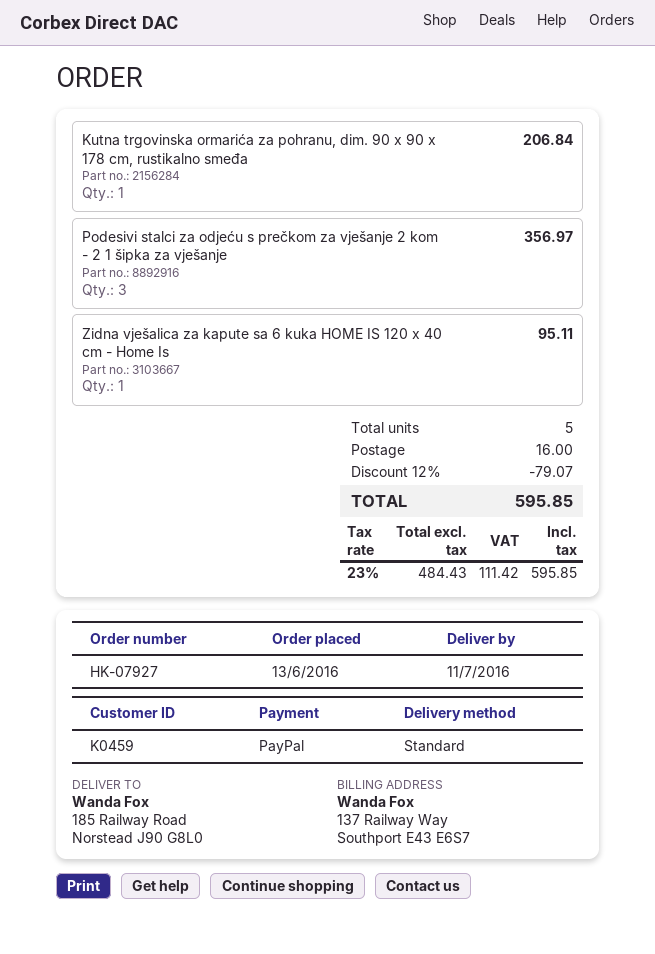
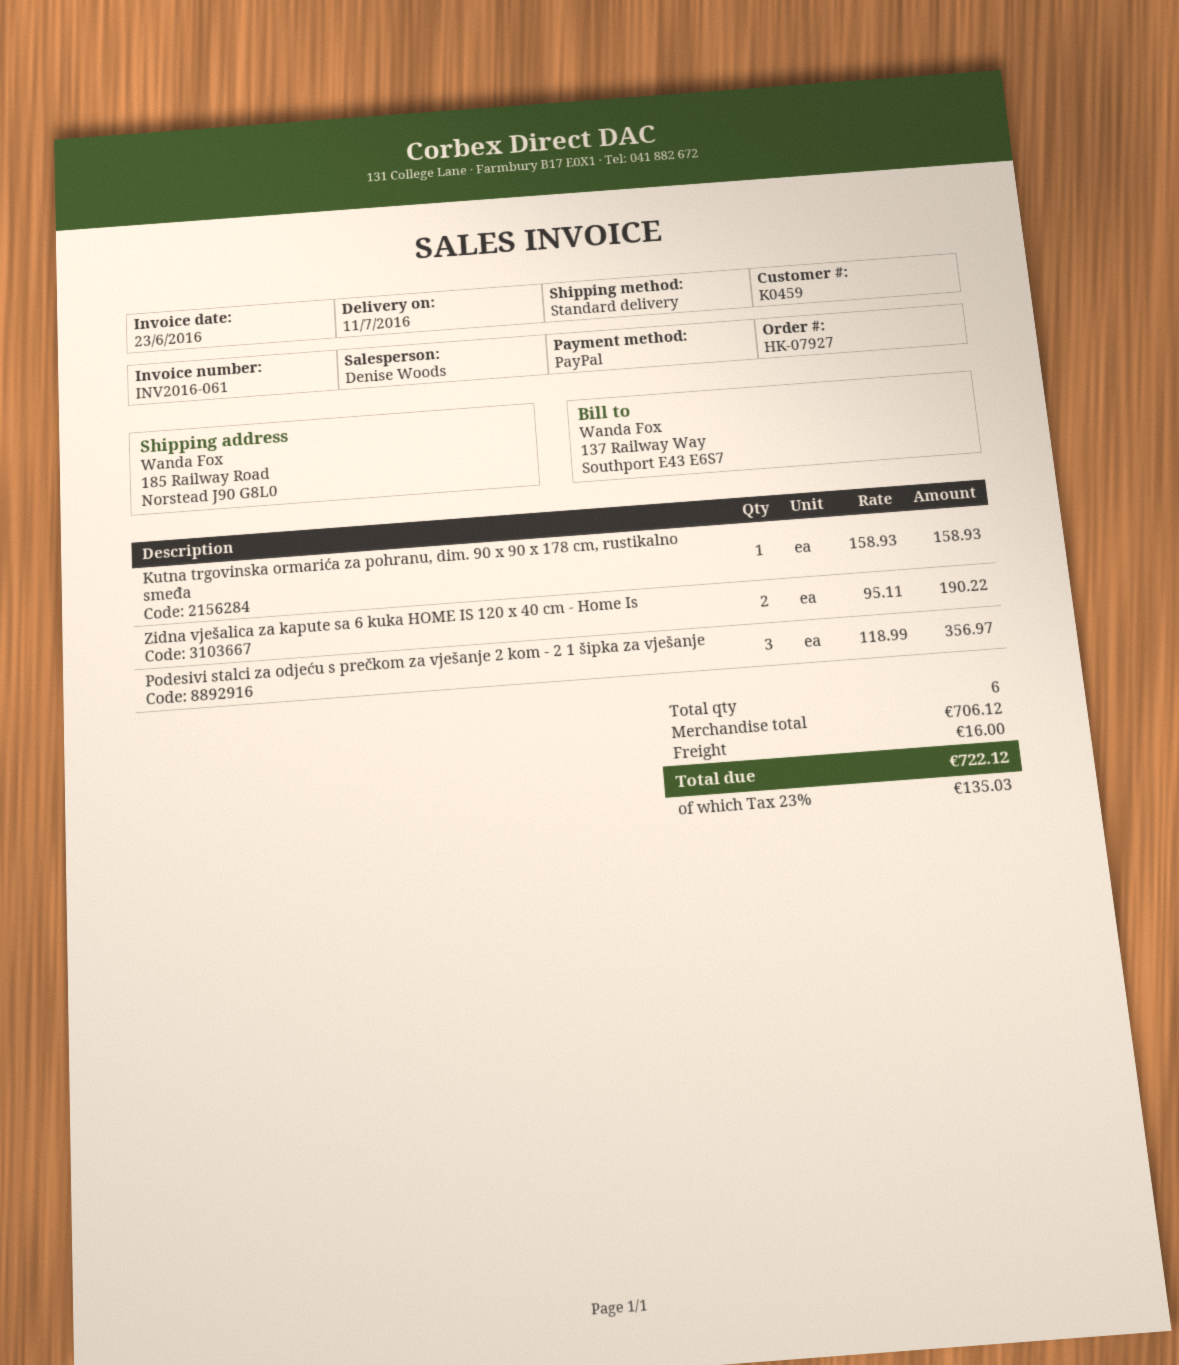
Kutna trgovinska ormarića za pohranu, dim. 90 x 90 x 178 cm, rustikalno smeđa: 1 for 206.84 -> 1 for 158.93
Zidna vješalica za kapute sa 6 kuka HOME IS 120 x 40 cm - Home Is: 1 for 95.11 -> 2 for 190.22
total quantity: 5 -> 6
discount: 12% = 79.07 -> none
tax: 23% = 111.42 -> 23% = 135.03
total: 595.85 -> 722.12

